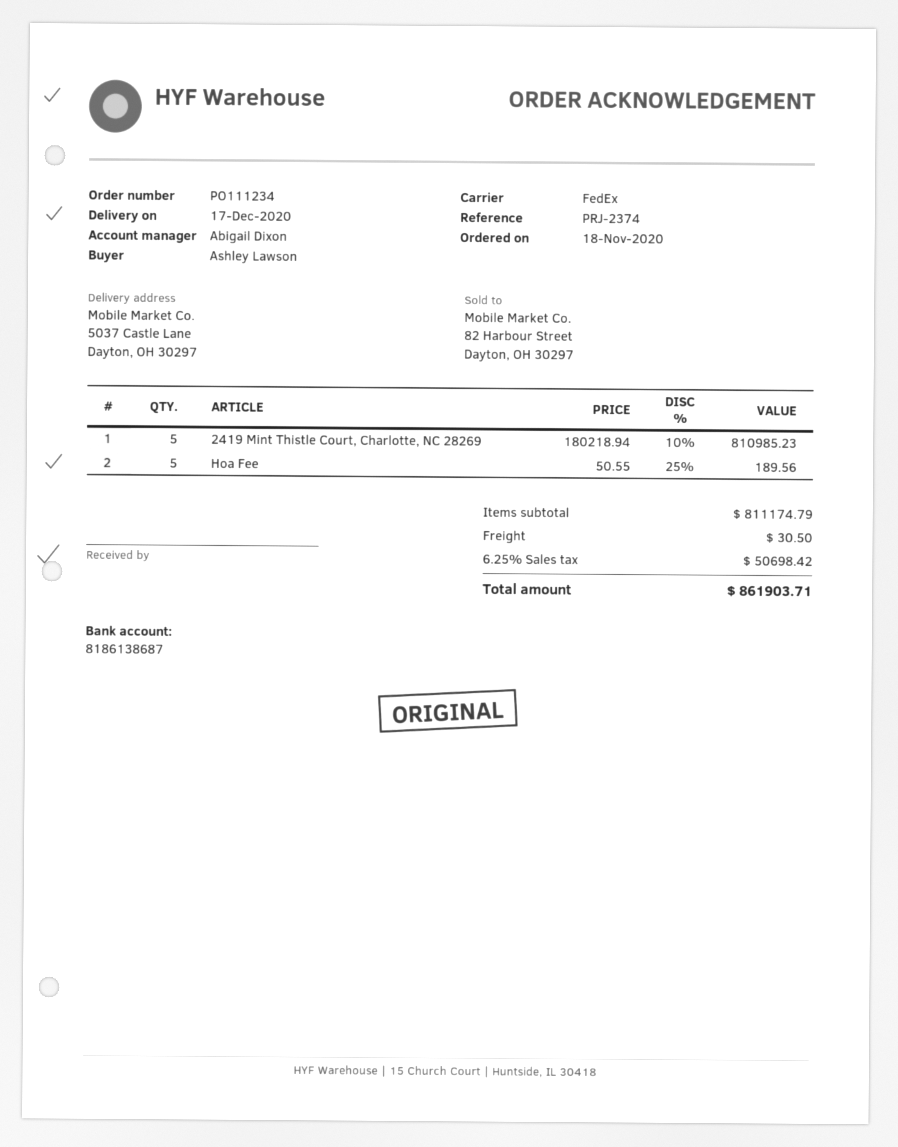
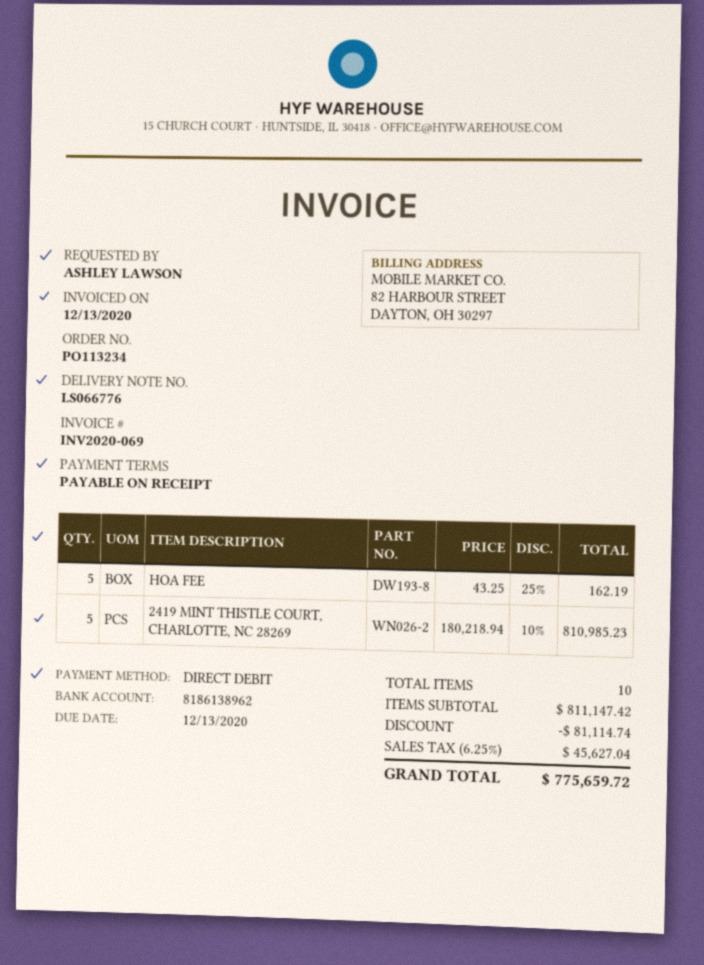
order number: PO111234 -> PO113234
bank account: 8186138687 -> 8186138962
Hoa Fee: 5 x 50.55 - 25% = 189.56 -> 5 x 43.25 - 25% = 162.19
subtotal: 811174.79 -> 811147.42
discount: none -> 81114.74
shipping: 30.50 -> none
tax: 6.25% = 50698.42 -> 6.25% = 45627.04
total: 861903.71 -> 775659.72

